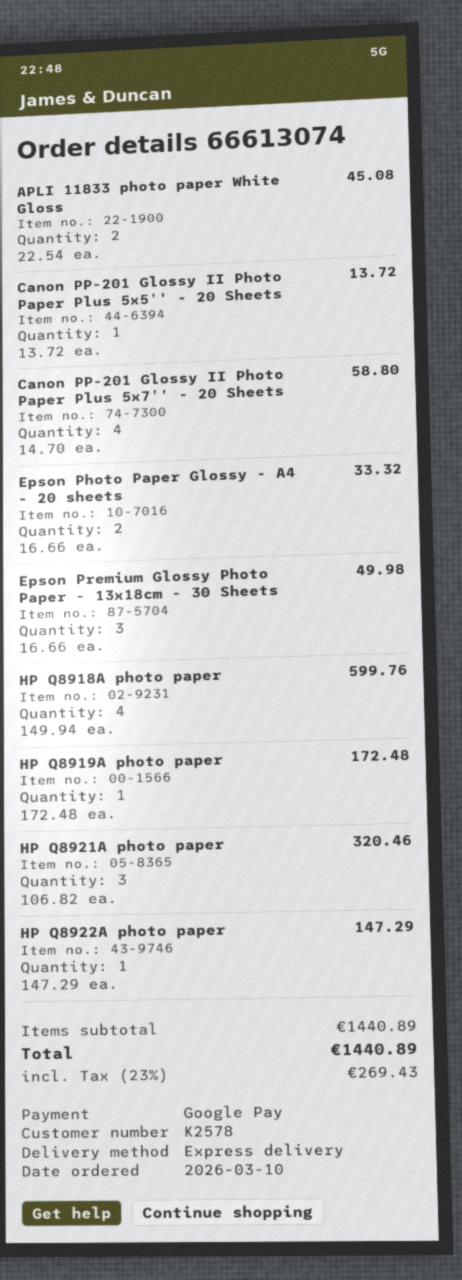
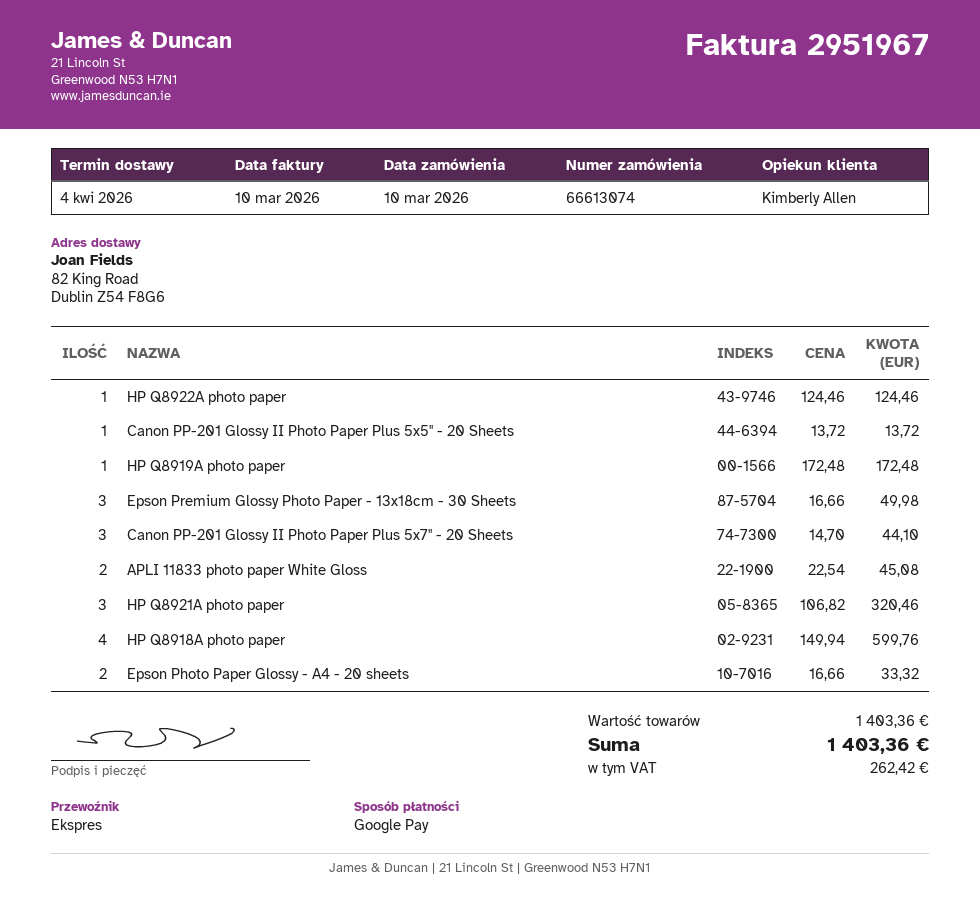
Canon PP-201 Glossy II Photo Paper Plus 5x7'' - 20 Sheets: 4 x 14.70 = 58.80 -> 3 x 14.70 = 44.10
HP Q8922A photo paper: 1 x 147.29 = 147.29 -> 1 x 124.46 = 124.46
subtotal: 1440.89 -> 1403.36
tax: 269.43 -> 262.42
total: 1440.89 -> 1403.36

